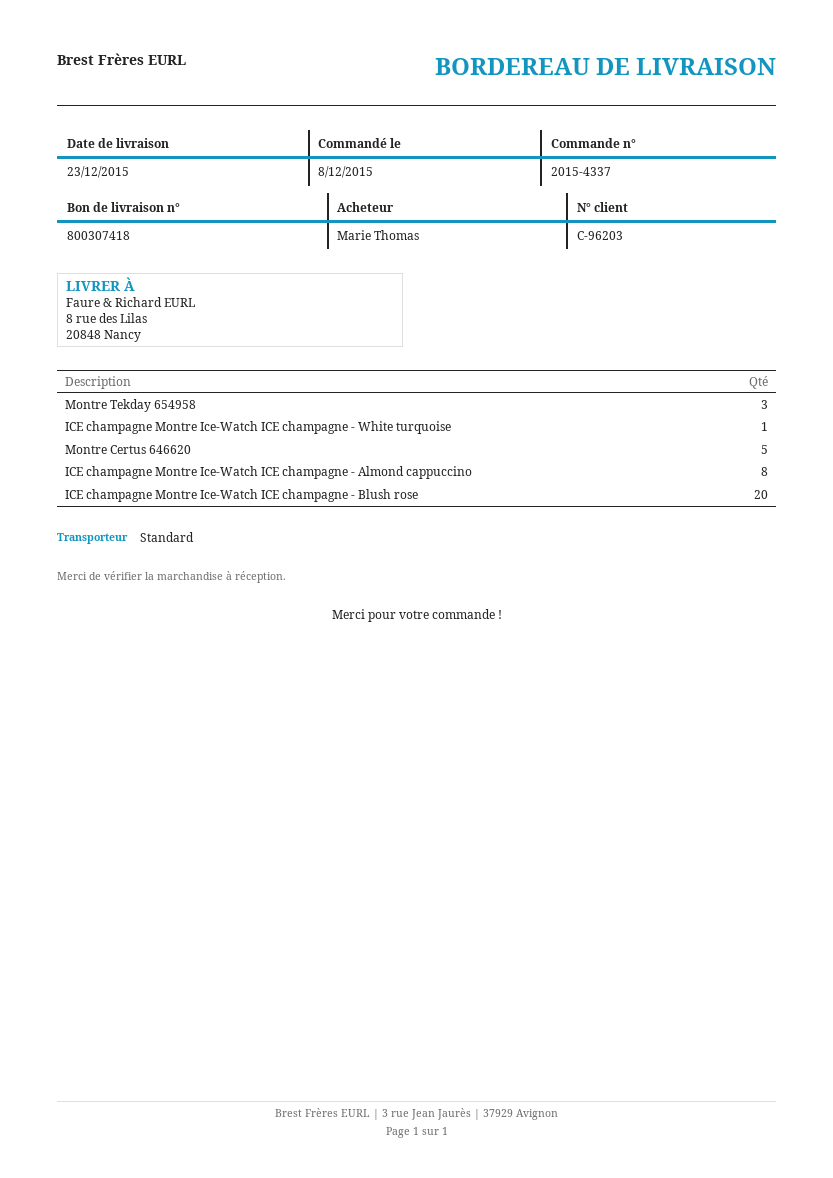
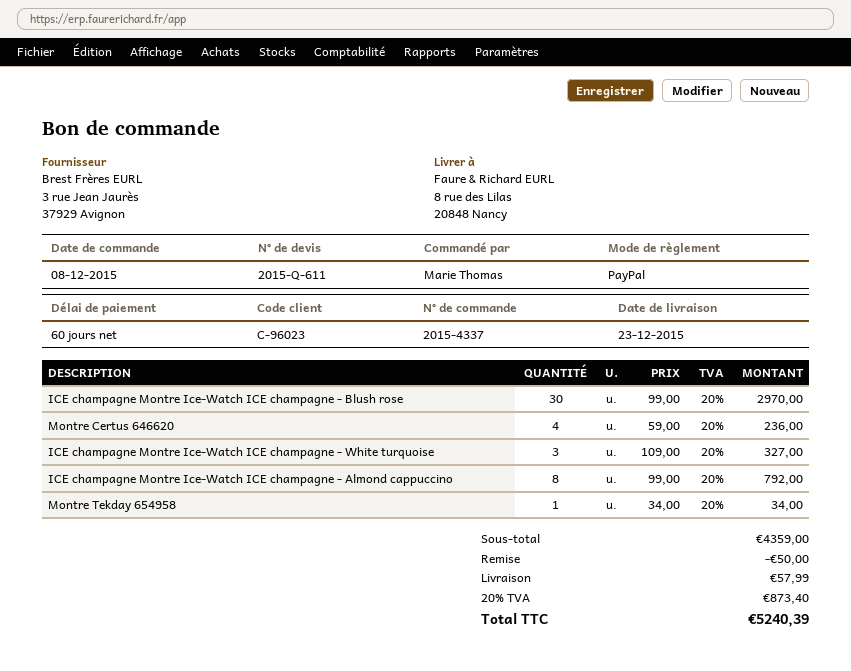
customer number: C-96203 -> C-96023
Montre Tekday 654958: 3 -> 1
ICE champagne Montre Ice-Watch ICE champagne - White turquoise: 1 -> 3
Montre Certus 646620: 5 -> 4
ICE champagne Montre Ice-Watch ICE champagne - Blush rose: 20 -> 30

